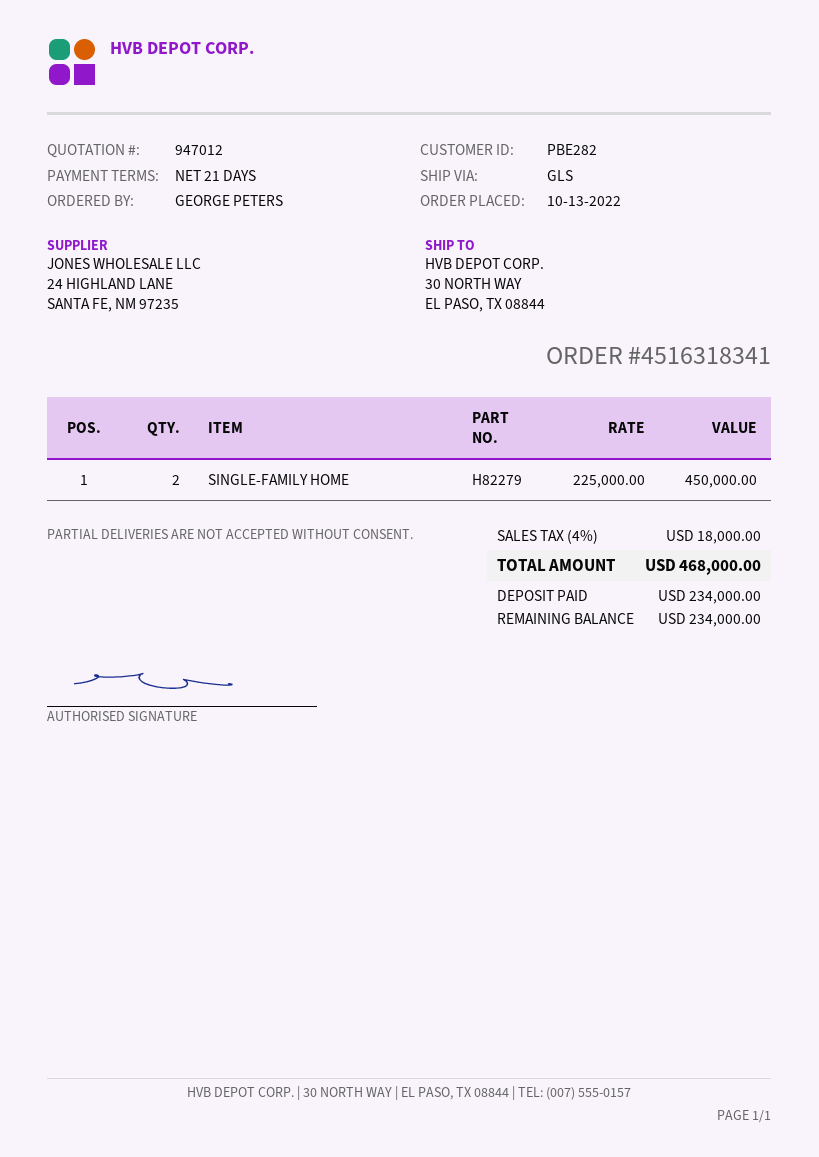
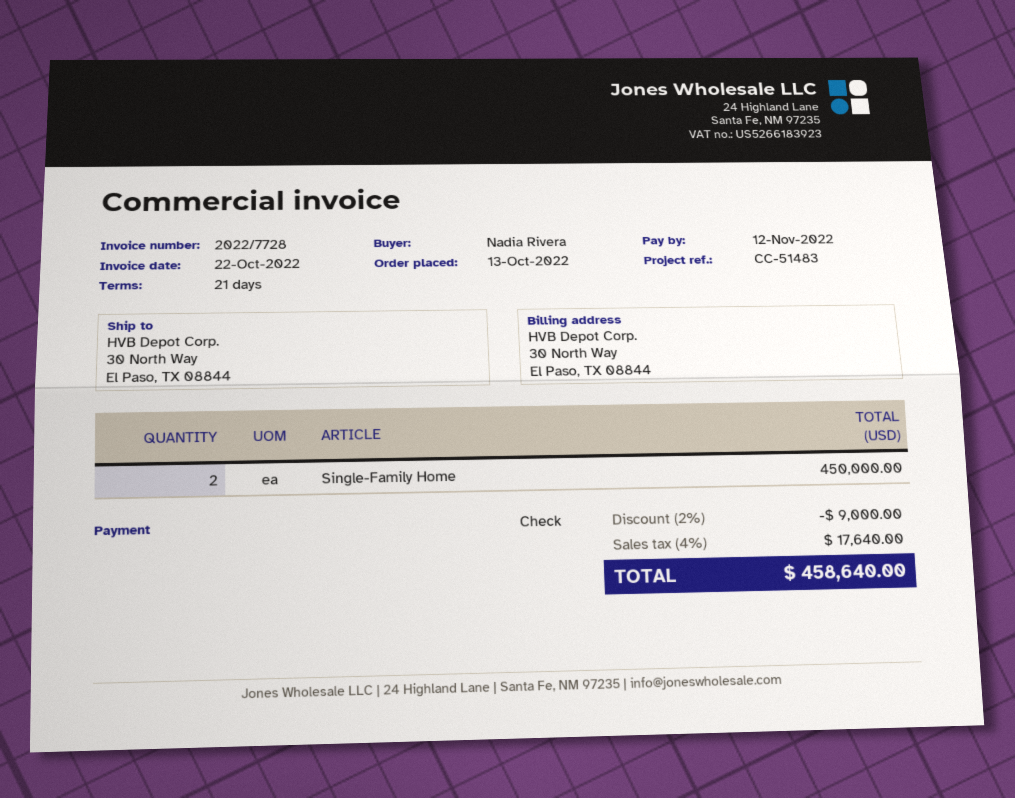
ordered by: GEORGE PETERS -> Nadia Rivera
discount: none -> 2% = 9000.00
tax: 4% = 18000.00 -> 4% = 17640.00
total: 468000.00 -> 458640.00

